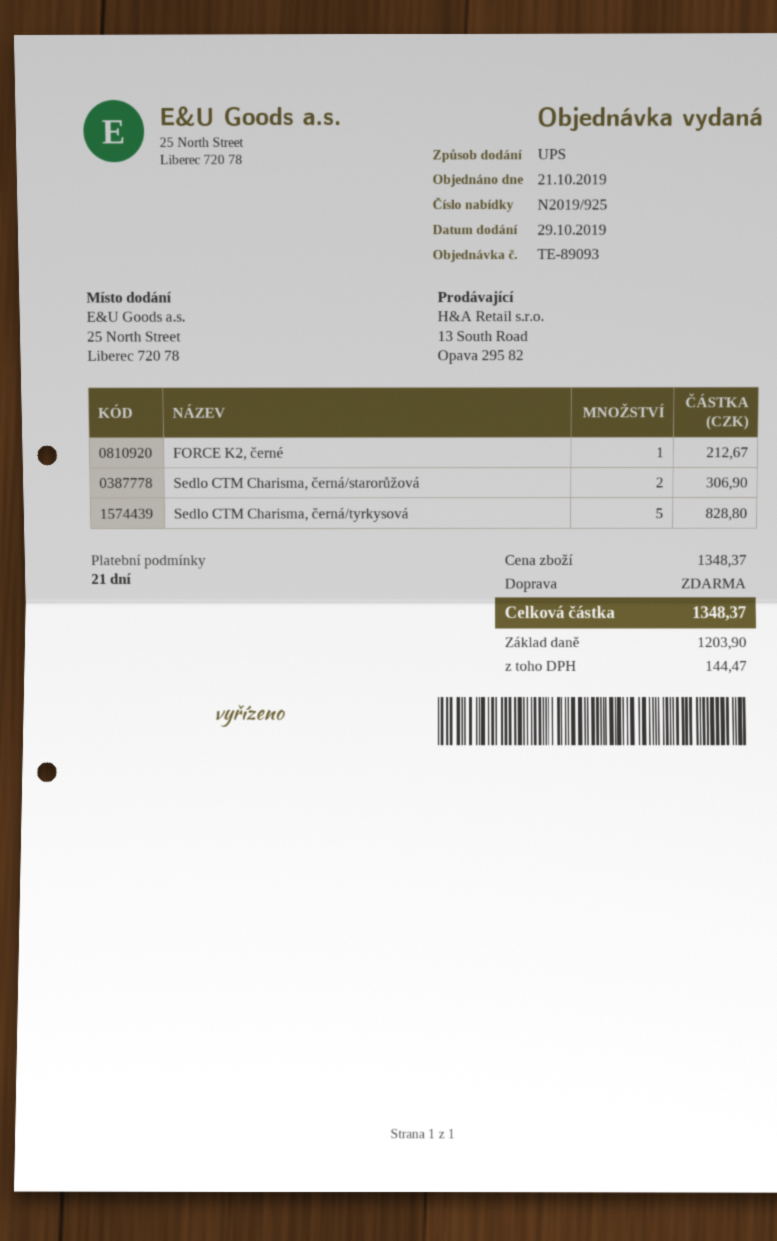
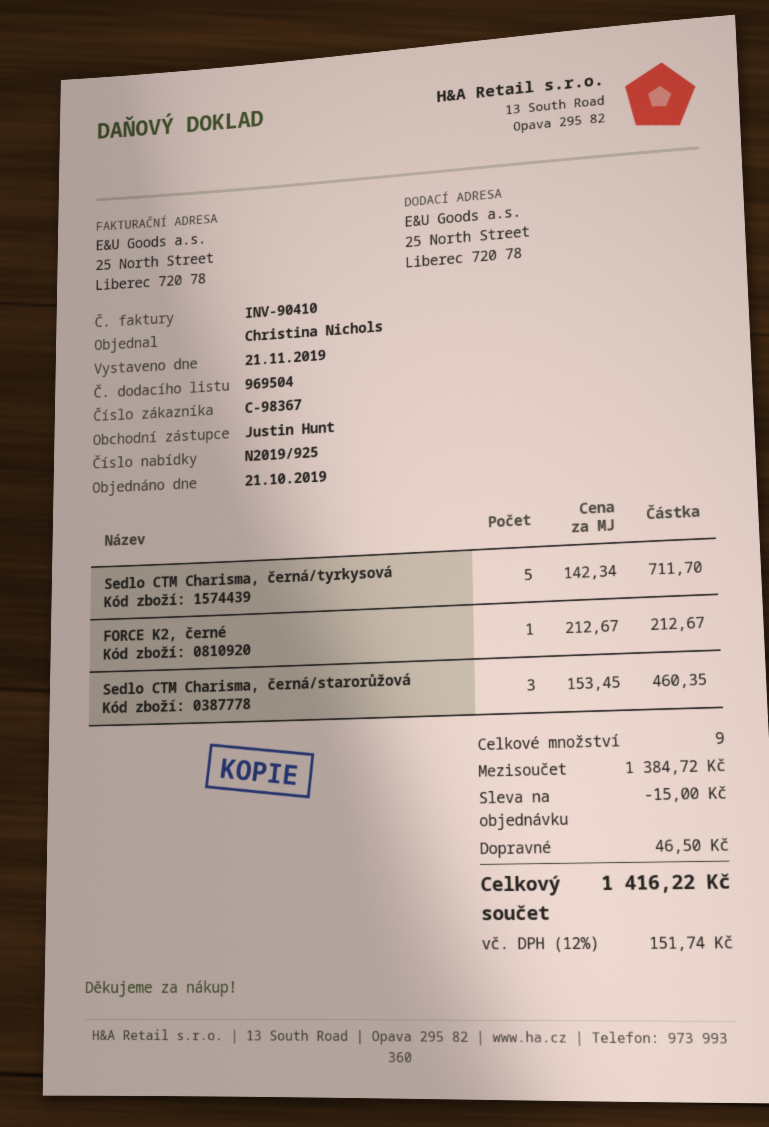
Sedlo CTM Charisma, černá/starorůžová: 2 for 306.90 -> 3 for 460.35
Sedlo CTM Charisma, černá/tyrkysová: 5 for 828.80 -> 5 for 711.70
subtotal: 1348.37 -> 1384.72
discount: none -> 15.00
shipping: 0.00 -> 46.50
tax: 144.47 -> 151.74
total: 1348.37 -> 1416.22

